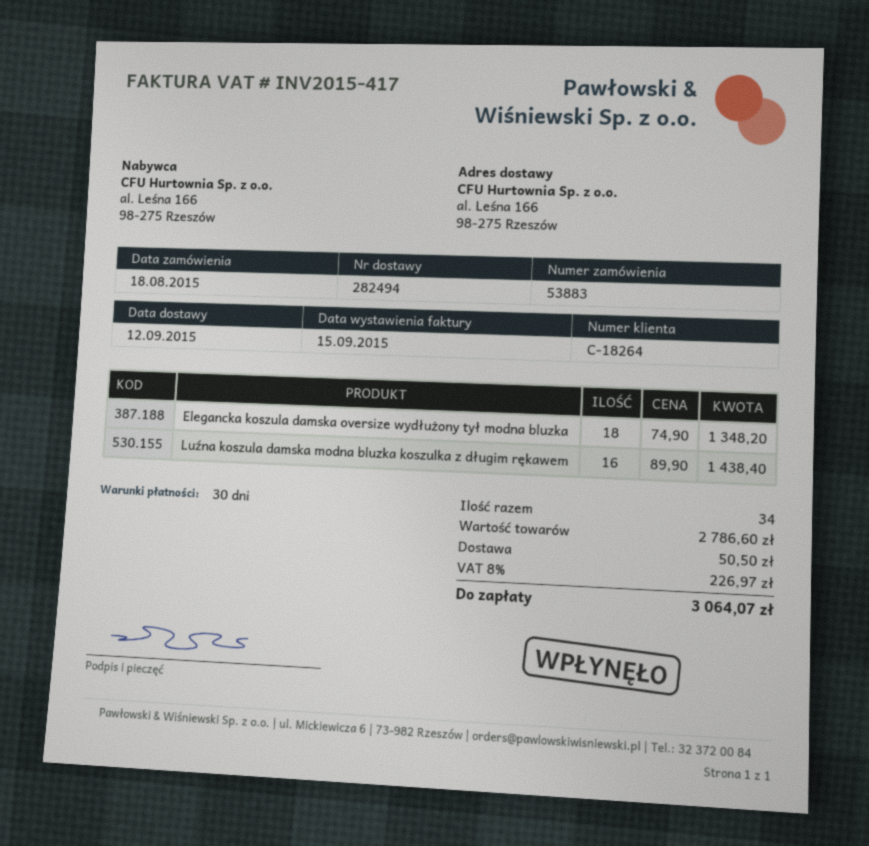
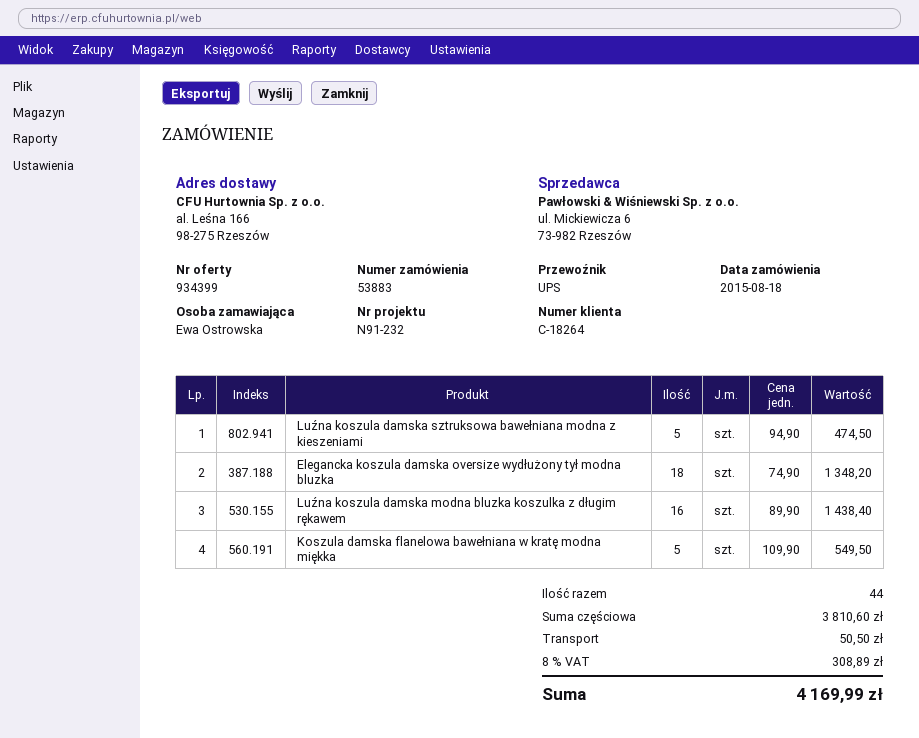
Luźna koszula damska sztruksowa bawełniana modna z kieszeniami: none -> 5 x 94.90 = 474.50
Koszula damska flanelowa bawełniana w kratę modna miękka: none -> 5 x 109.90 = 549.50
total quantity: 34 -> 44
subtotal: 2786.60 -> 3810.60
tax: 8% = 226.97 -> 8% = 308.89
total: 3064.07 -> 4169.99

